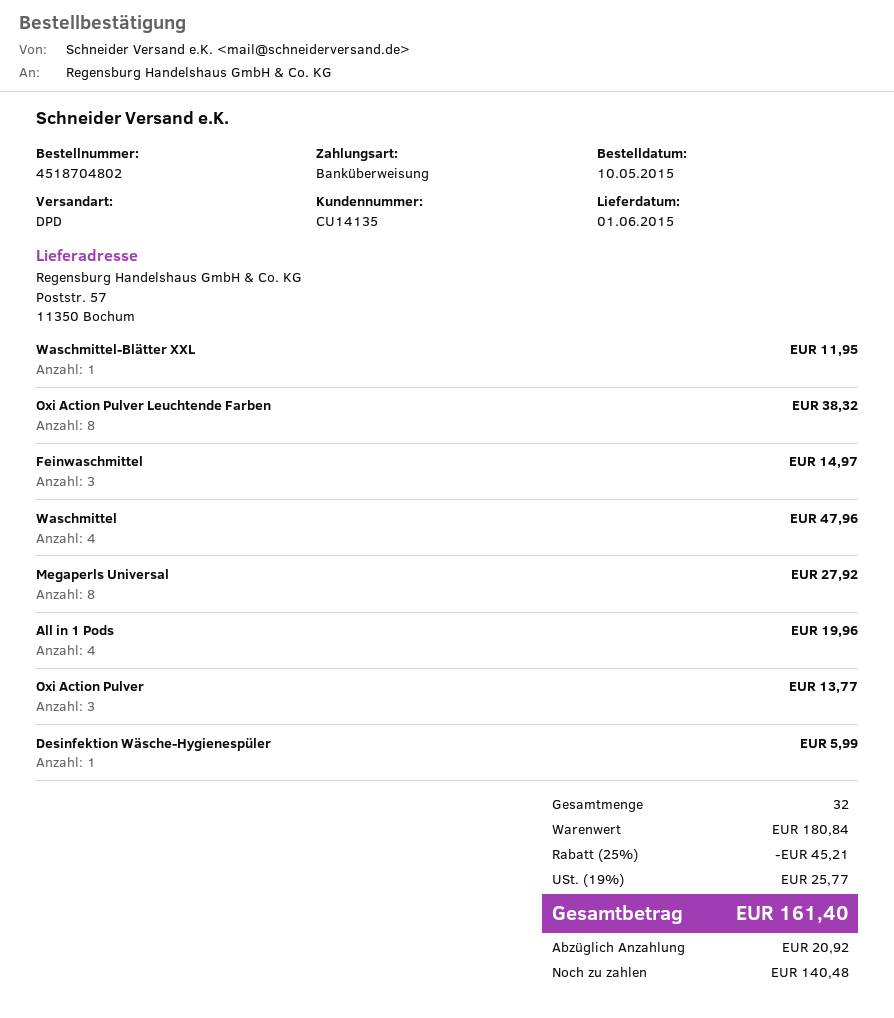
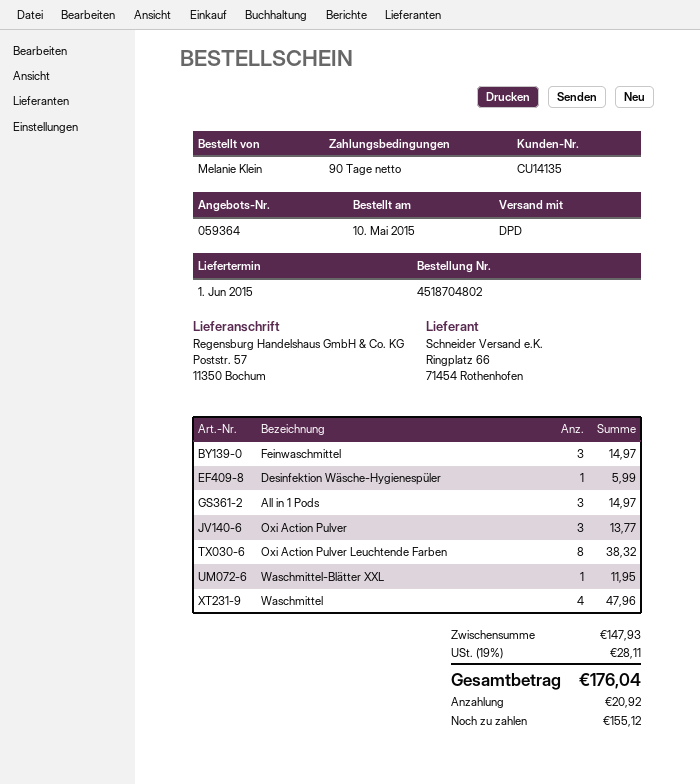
Megaperls Universal: 8 for 27.92 -> none
All in 1 Pods: 4 for 19.96 -> 3 for 14.97
subtotal: 180.84 -> 147.93
discount: 25% = 45.21 -> none
tax: 19% = 25.77 -> 19% = 28.11
total: 161.40 -> 176.04
balance: 140.48 -> 155.12

